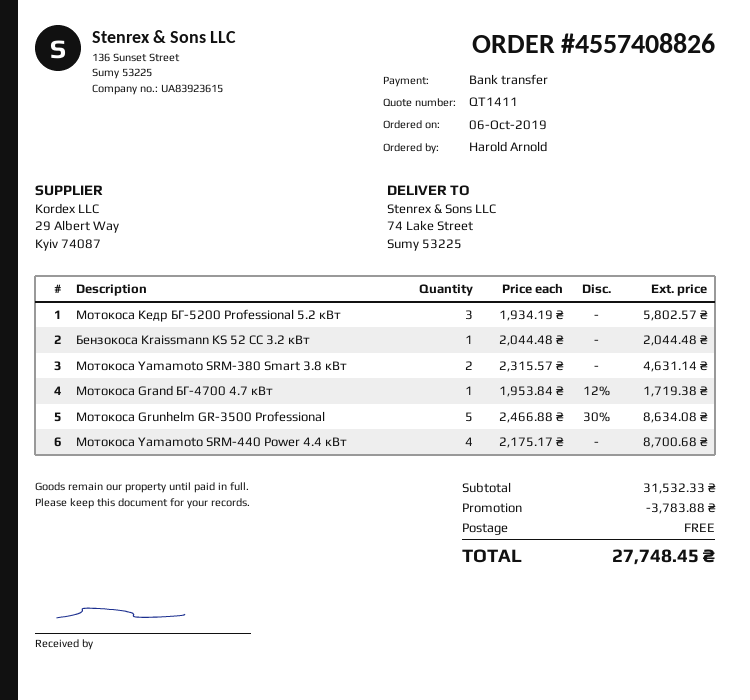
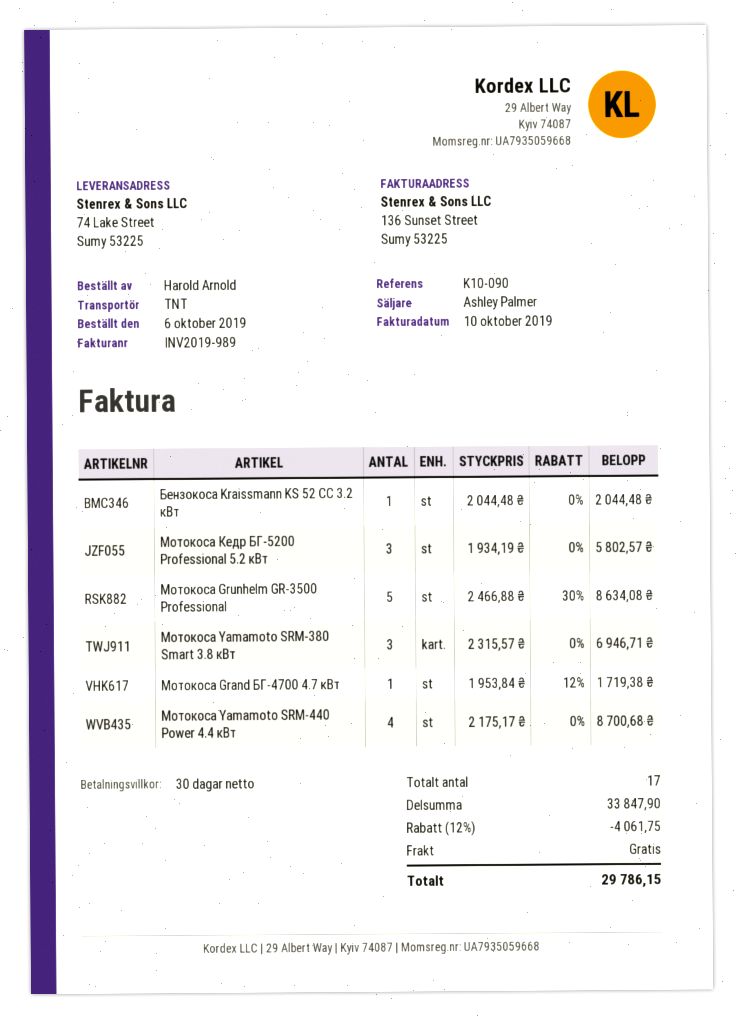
Мотокоса Yamamoto SRM-380 Smart 3.8 кВт: 2 x 2315.57 = 4631.14 -> 3 x 2315.57 = 6946.71
subtotal: 31532.33 -> 33847.90
discount: 3783.88 -> 4061.75
total: 27748.45 -> 29786.15

